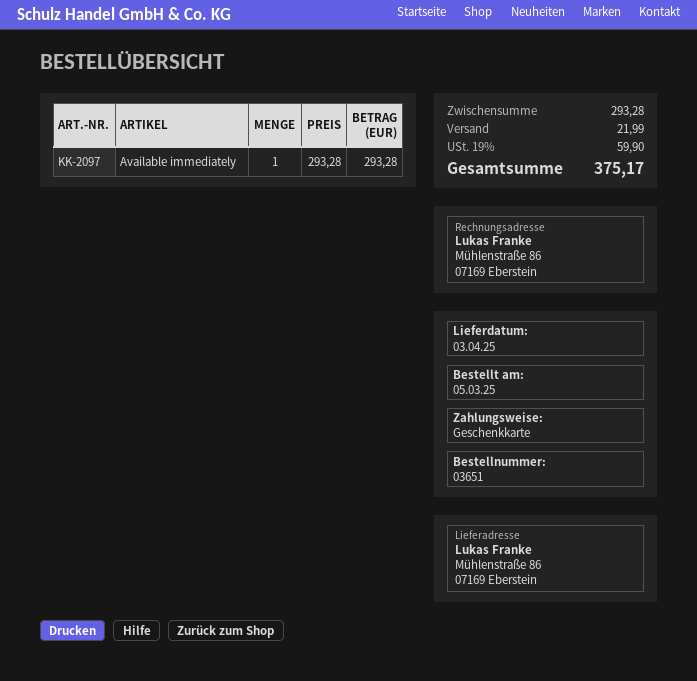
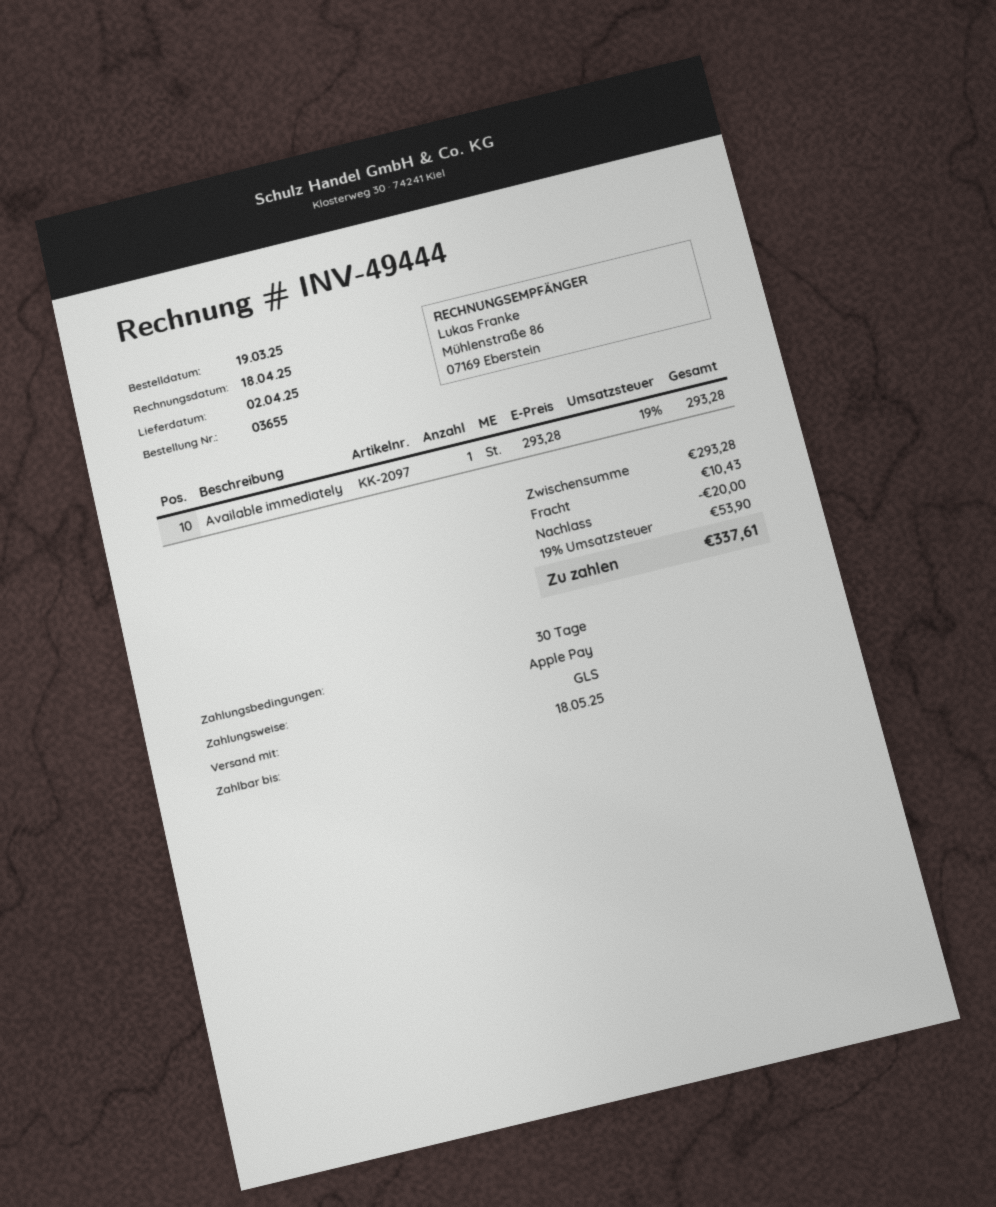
order number: 03651 -> 03655
order date: 2025-03-05 -> 2025-03-19
delivery date: 2025-04-03 -> 2025-04-02
payment method: gift card -> Apple Pay
discount: none -> 20.00
shipping: 21.99 -> 10.43
tax: 19% = 59.90 -> 19% = 53.90
total: 375.17 -> 337.61

